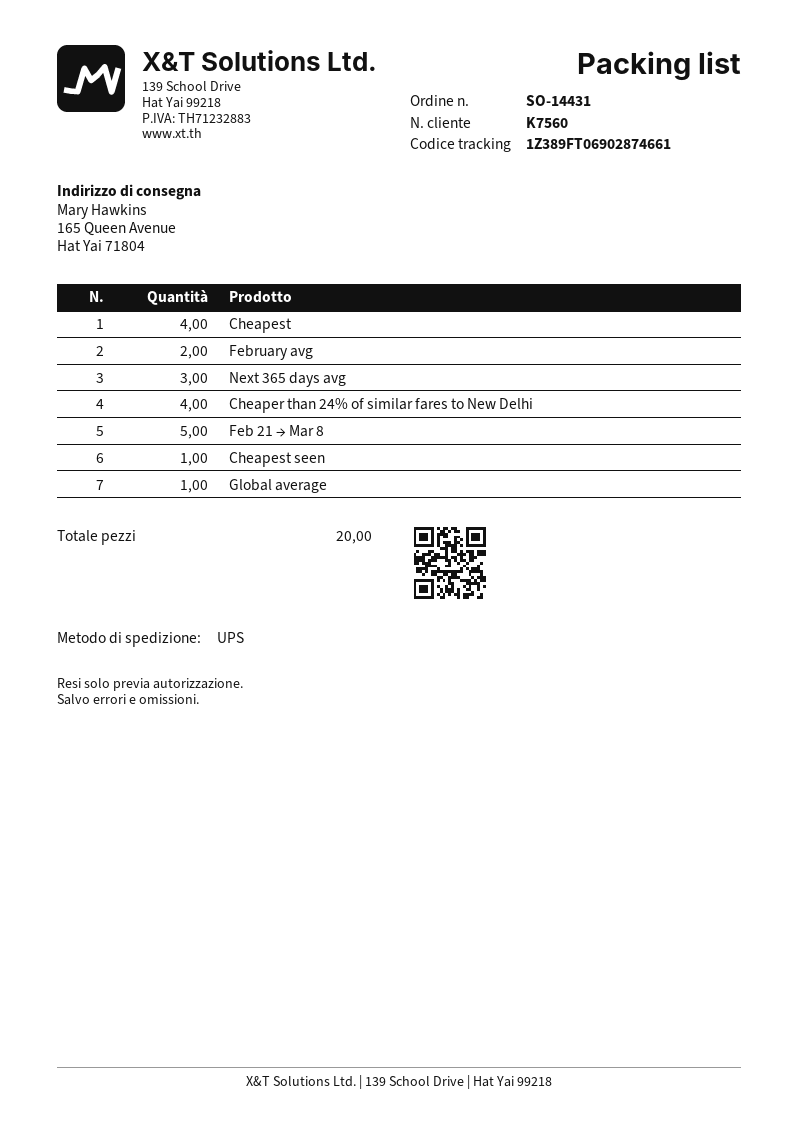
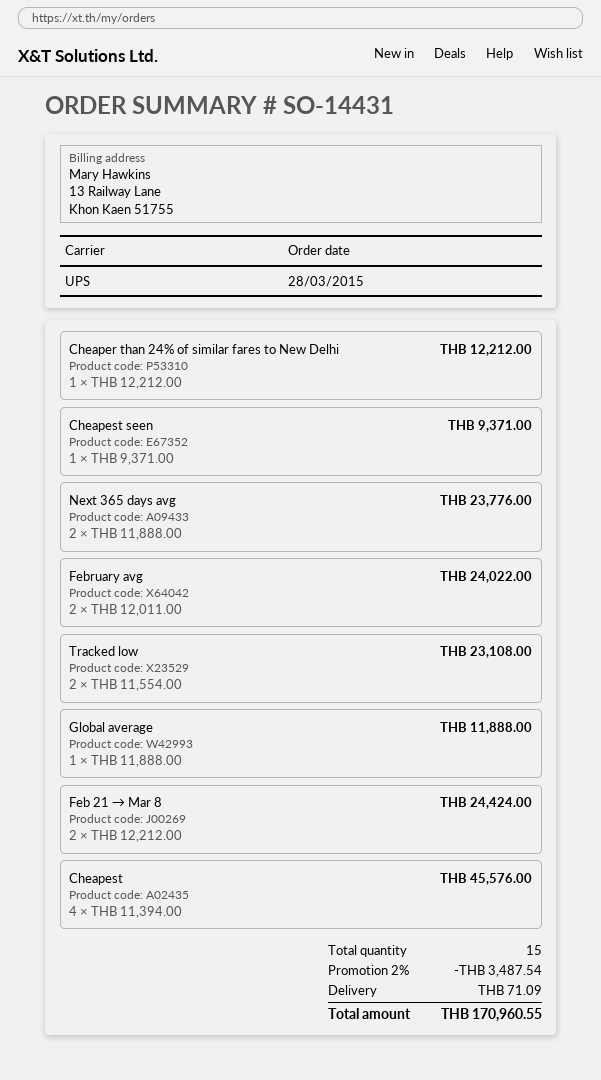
Next 365 days avg: 3 -> 2
Cheaper than 24% of similar fares to New Delhi: 4 -> 1
Feb 21 → Mar 8: 5 -> 2
Tracked low: none -> 2
total quantity: 20 -> 15

